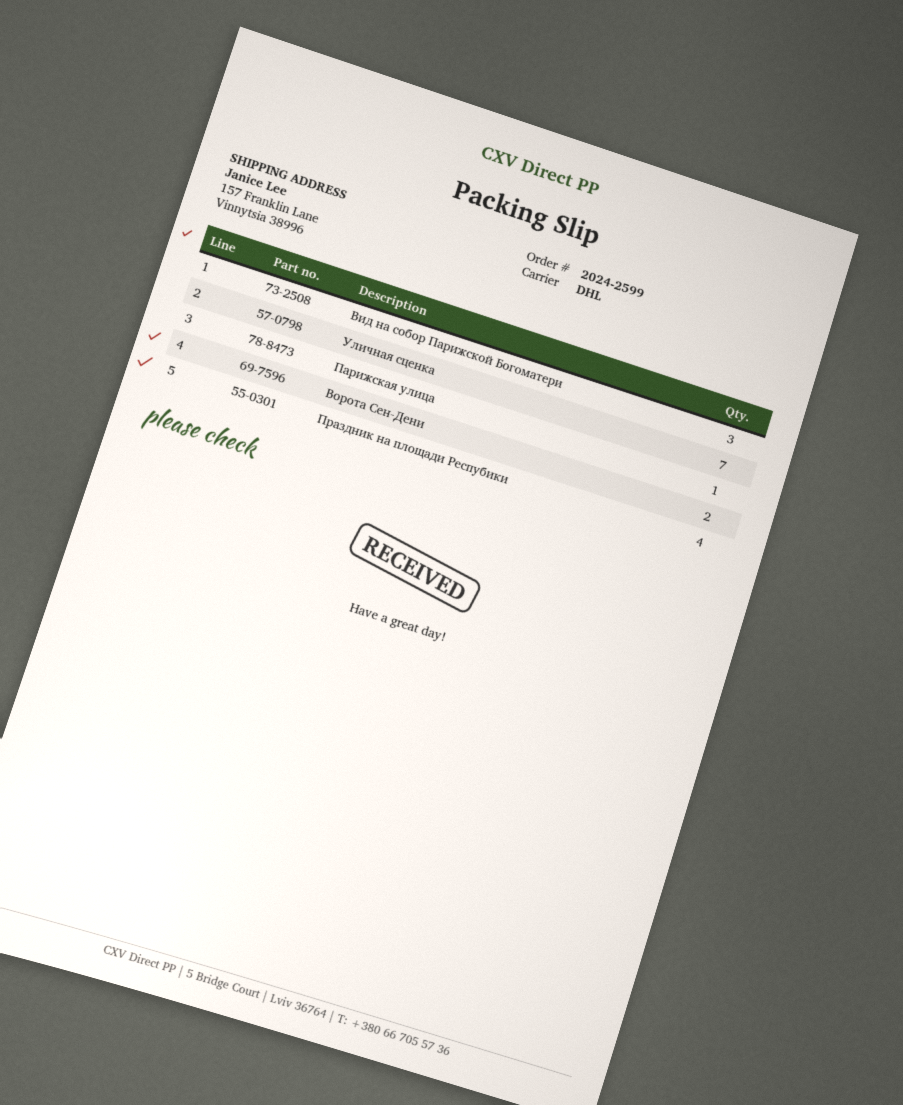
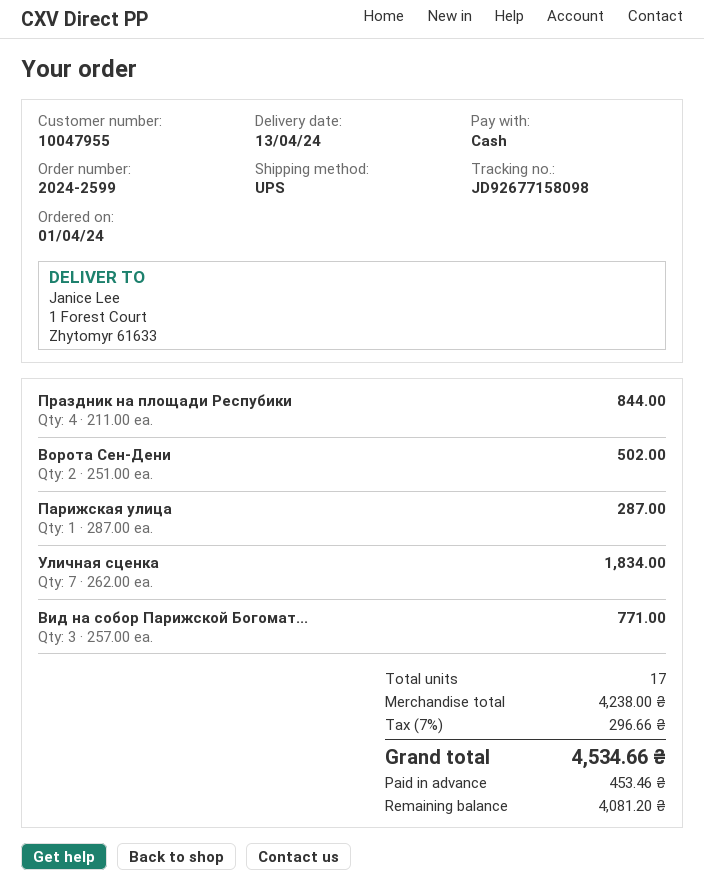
shipping method: DHL -> UPS
ship to: 157 Franklin Lane, Vinnytsia 38996 -> 1 Forest Court, Zhytomyr 61633

